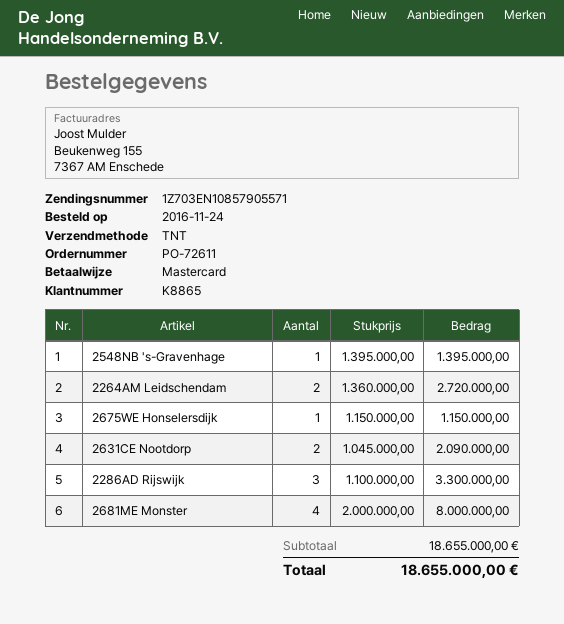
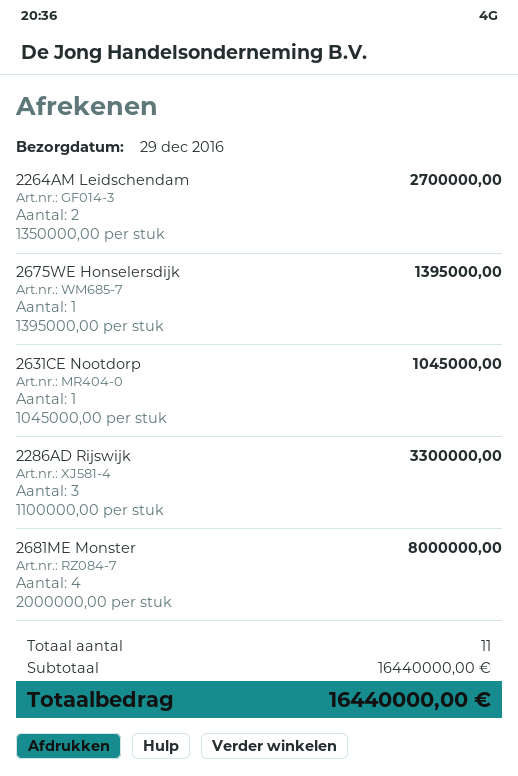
2548NB 's-Gravenhage: 1 x 1395000.00 = 1395000.00 -> none
2264AM Leidschendam: 2 x 1360000.00 = 2720000.00 -> 2 x 1350000.00 = 2700000.00
2675WE Honselersdijk: 1 x 1150000.00 = 1150000.00 -> 1 x 1395000.00 = 1395000.00
2631CE Nootdorp: 2 x 1045000.00 = 2090000.00 -> 1 x 1045000.00 = 1045000.00
subtotal: 18655000.00 -> 16440000.00
total: 18655000.00 -> 16440000.00

